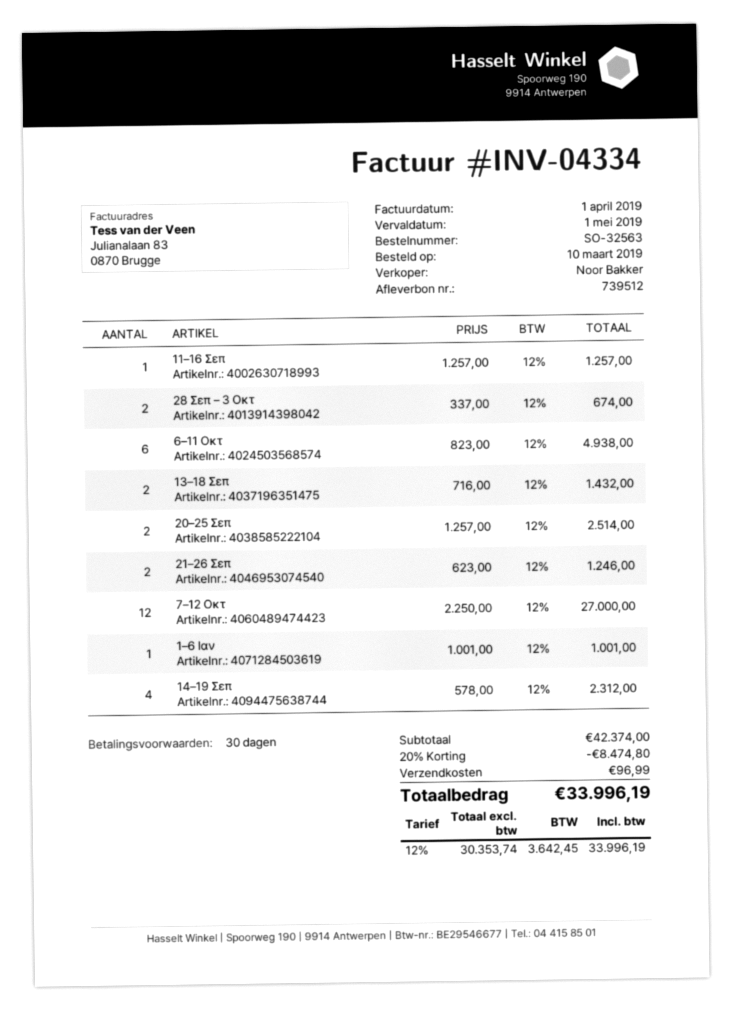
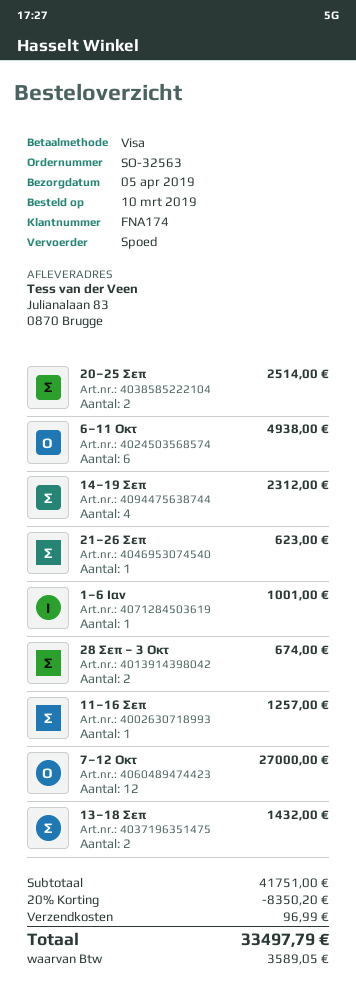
21–26 Σεπ: 2 for 1246.00 -> 1 for 623.00
subtotal: 42374.00 -> 41751.00
discount: 20% = 8474.80 -> 20% = 8350.20
tax: 3642.45 -> 3589.05
total: 33996.19 -> 33497.79

